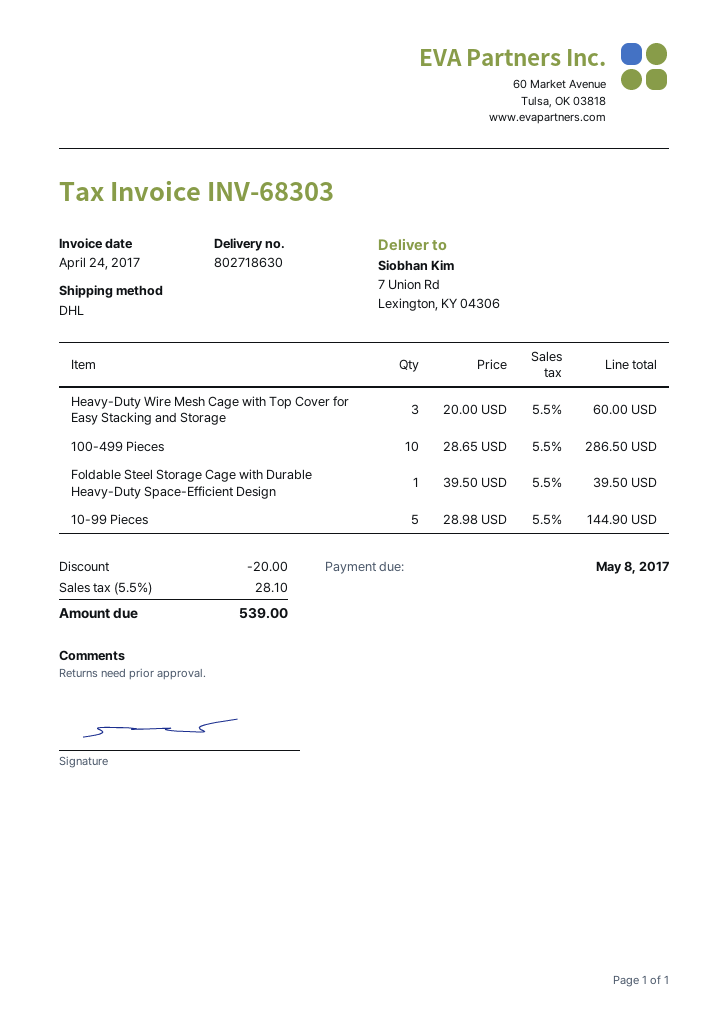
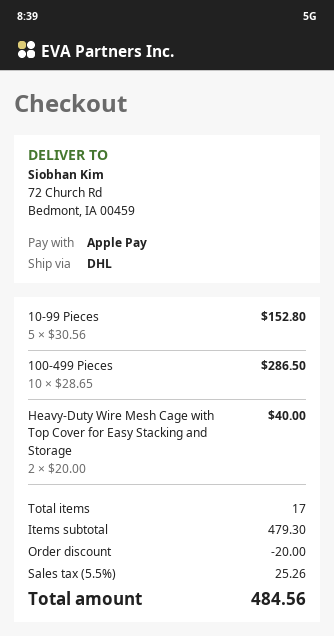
ship to: 7 Union Rd, Lexington, KY 04306 -> 72 Church Rd, Bedmont, IA 00459
Heavy-Duty Wire Mesh Cage with Top Cover for Easy Stacking and Storage: 3 x 20.00 = 60.00 -> 2 x 20.00 = 40.00
Foldable Steel Storage Cage with Durable Heavy-Duty Space-Efficient Design: 1 x 39.50 = 39.50 -> none
10-99 Pieces: 5 x 28.98 = 144.90 -> 5 x 30.56 = 152.80
tax: 5.5% = 28.10 -> 5.5% = 25.26
total: 539.00 -> 484.56

